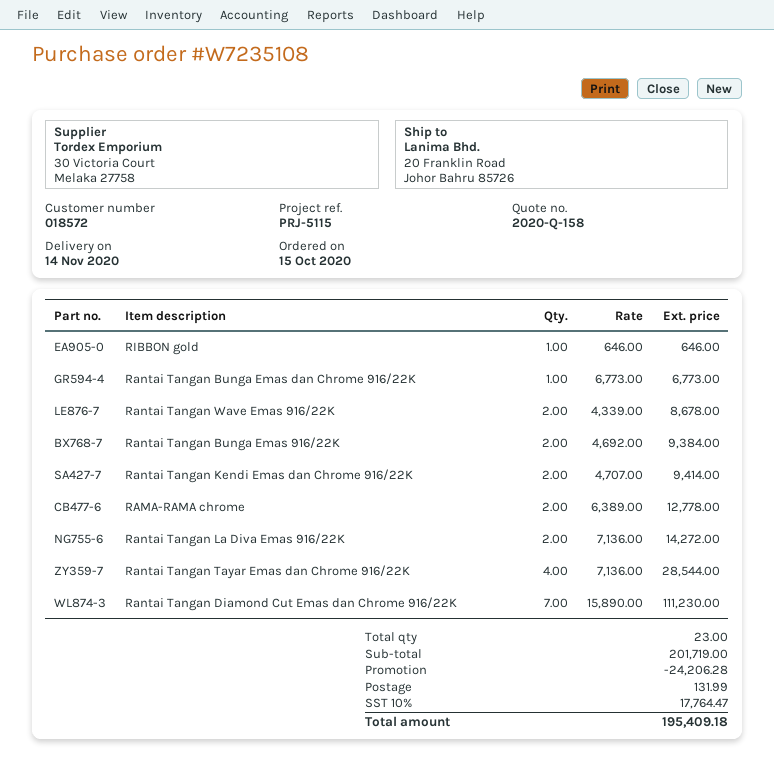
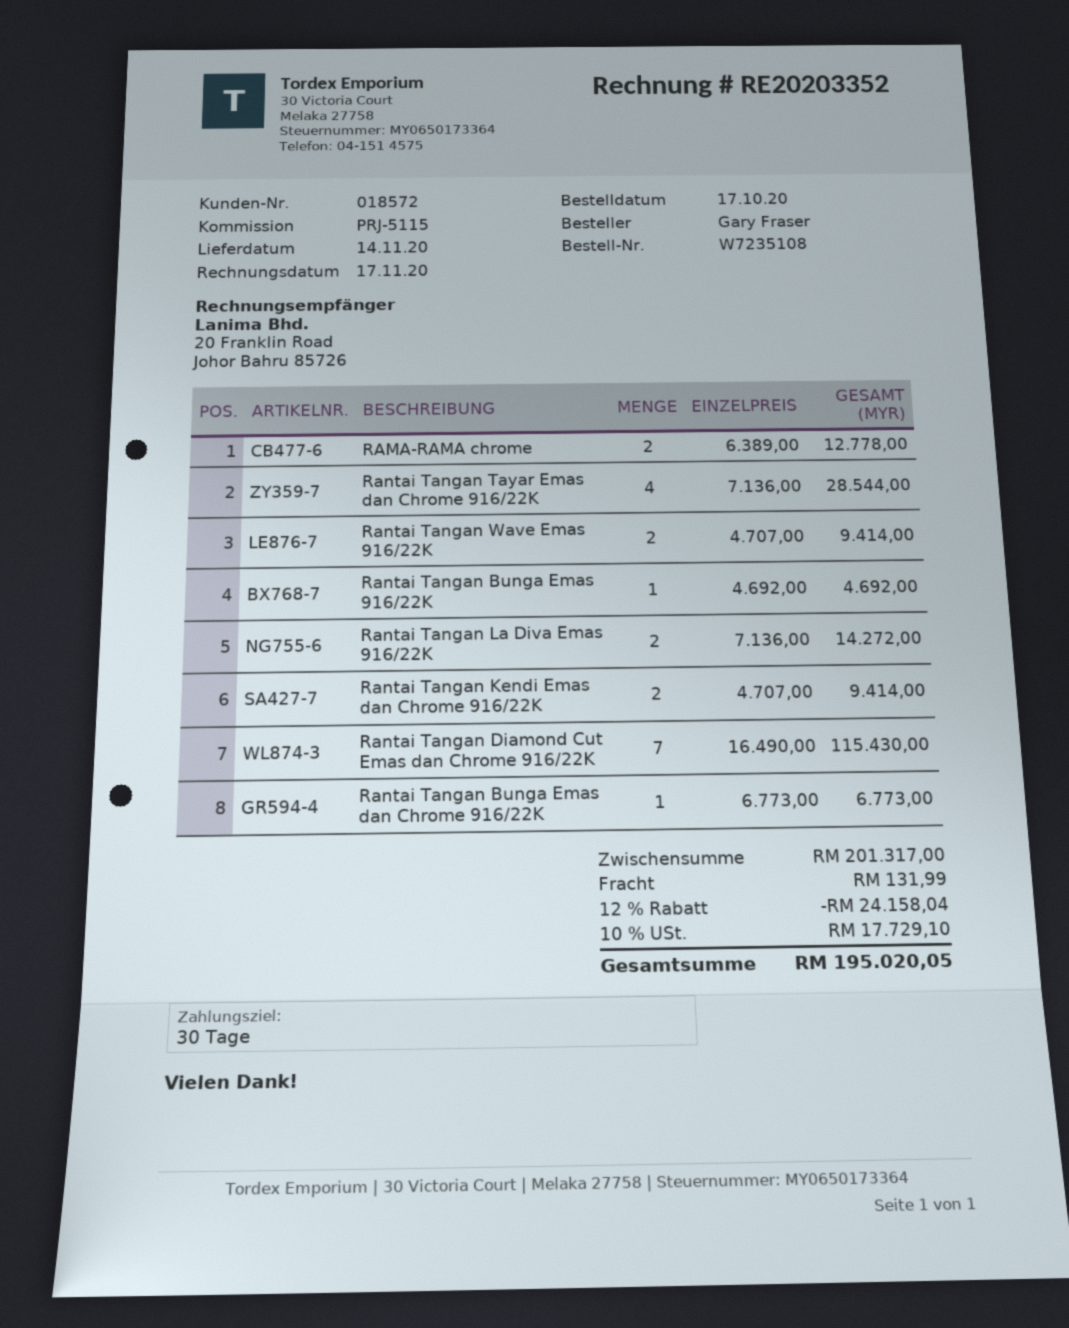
order date: 2020-10-15 -> 2020-10-17
RIBBON gold: 1 x 646.00 = 646.00 -> none
Rantai Tangan Wave Emas 916/22K: 2 x 4339.00 = 8678.00 -> 2 x 4707.00 = 9414.00
Rantai Tangan Bunga Emas 916/22K: 2 x 4692.00 = 9384.00 -> 1 x 4692.00 = 4692.00
Rantai Tangan Diamond Cut Emas dan Chrome 916/22K: 7 x 15890.00 = 111230.00 -> 7 x 16490.00 = 115430.00
subtotal: 201719.00 -> 201317.00
discount: 24206.28 -> 24158.04
tax: 10% = 17764.47 -> 10% = 17729.10
total: 195409.18 -> 195020.05

